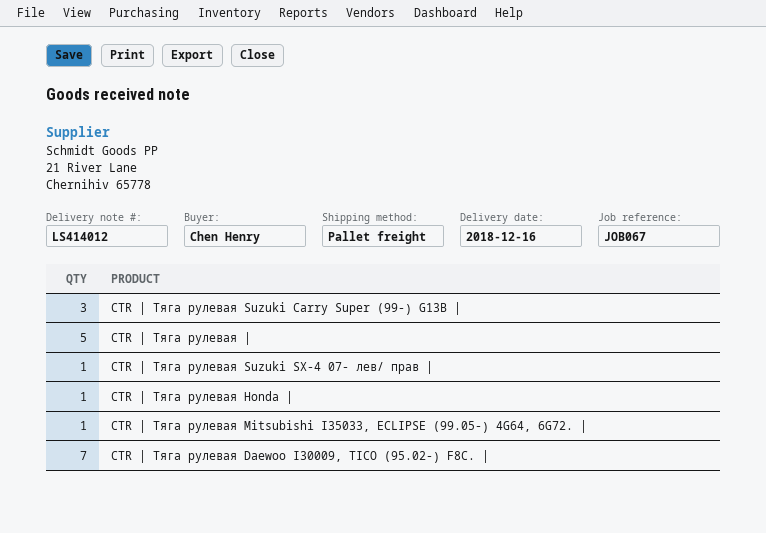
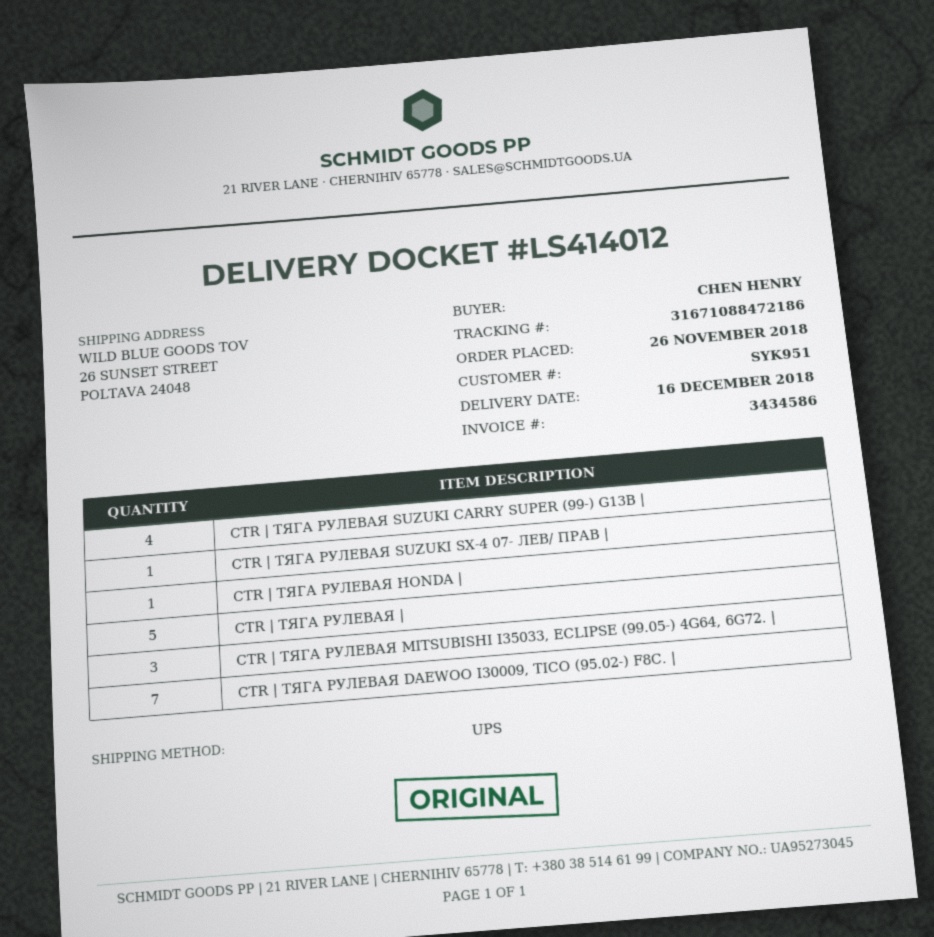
shipping method: pallet freight -> UPS
CTR | Тяга рулевая Suzuki Carry Super (99-) G13B |: 3 -> 4
CTR | Тяга рулевая Mitsubishi I35033, ECLIPSE (99.05-) 4G64, 6G72. |: 1 -> 3

